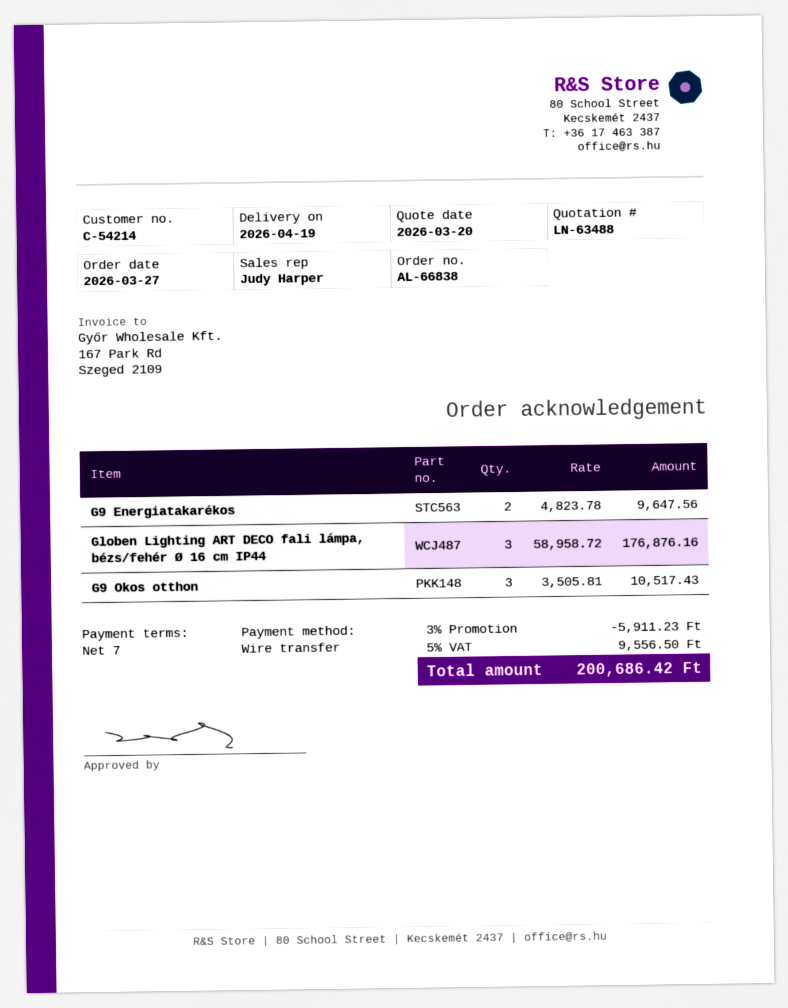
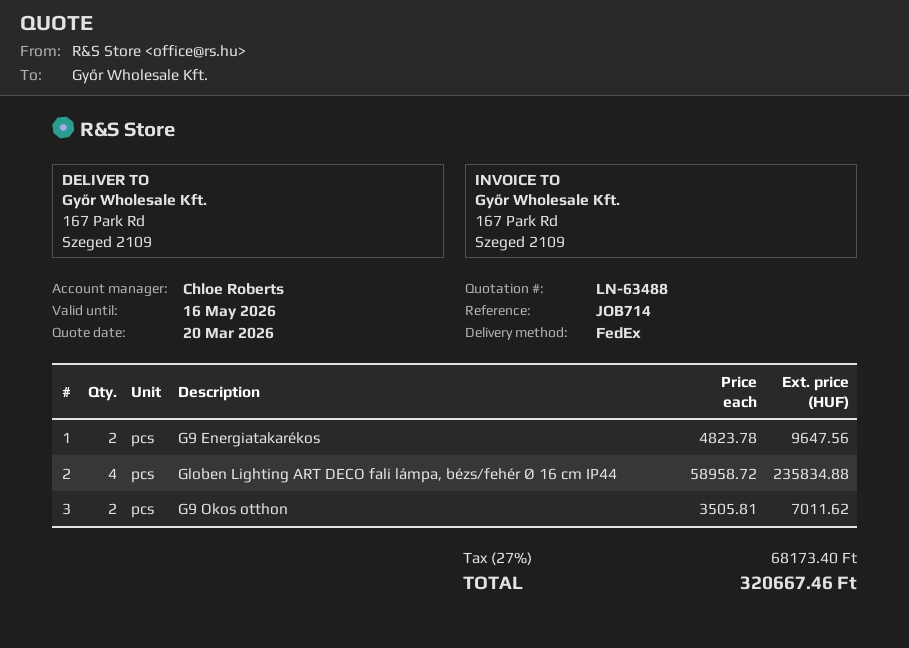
sales rep: Judy Harper -> Chloe Roberts
Globen Lighting ART DECO fali lámpa, bézs/fehér Ø 16 cm IP44: 3 x 58958.72 = 176876.16 -> 4 x 58958.72 = 235834.88
G9 Okos otthon: 3 x 3505.81 = 10517.43 -> 2 x 3505.81 = 7011.62
discount: 3% = 5911.23 -> none
tax: 5% = 9556.50 -> 27% = 68173.40
total: 200686.42 -> 320667.46

